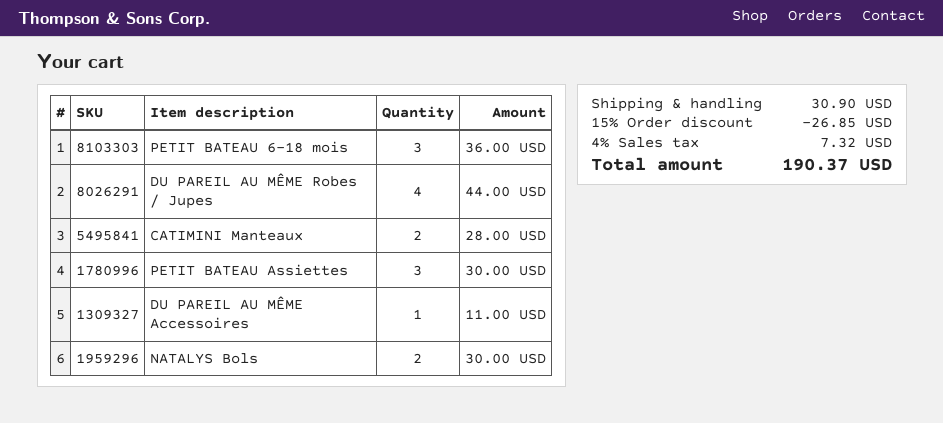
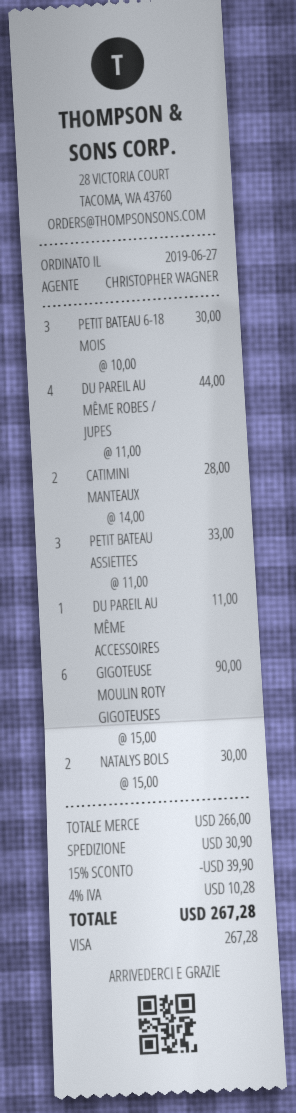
PETIT BATEAU 6-18 mois: 3 for 36.00 -> 3 for 30.00
PETIT BATEAU Assiettes: 3 for 30.00 -> 3 for 33.00
GIGOTEUSE MOULIN ROTY GIGOTEUSES: none -> 6 for 90.00
discount: 15% = 26.85 -> 15% = 39.90
tax: 4% = 7.32 -> 4% = 10.28
total: 190.37 -> 267.28

